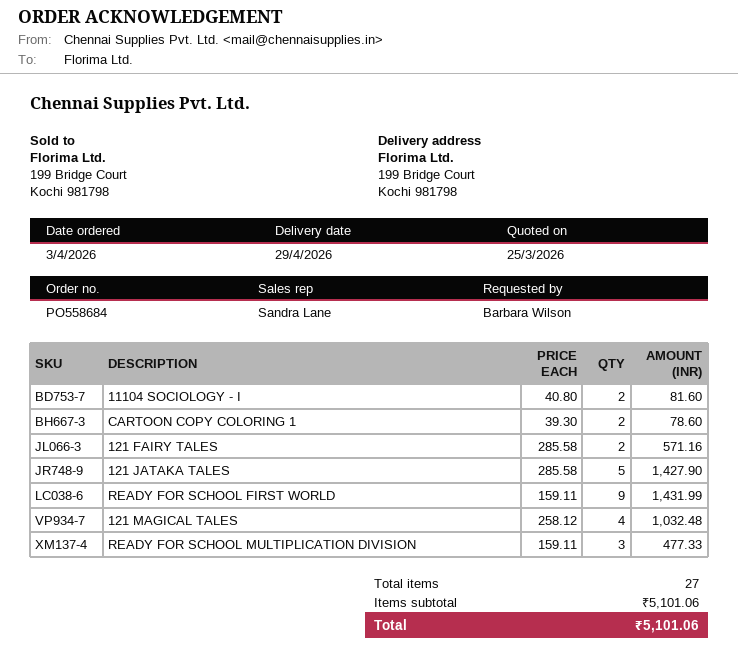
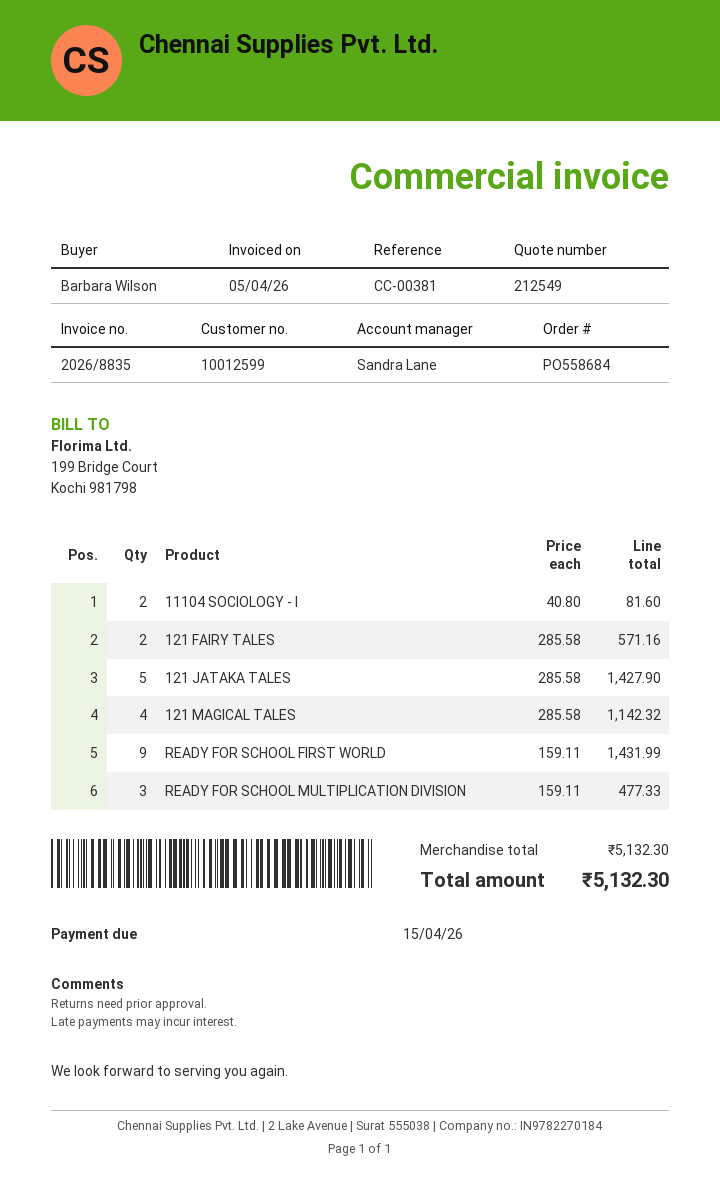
CARTOON COPY COLORING 1: 2 x 39.30 = 78.60 -> none
121 MAGICAL TALES: 4 x 258.12 = 1032.48 -> 4 x 285.58 = 1142.32
subtotal: 5101.06 -> 5132.30
total: 5101.06 -> 5132.30

